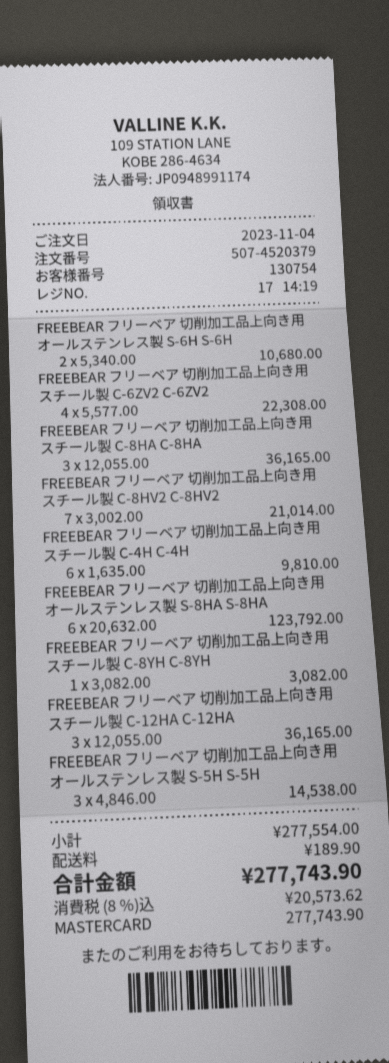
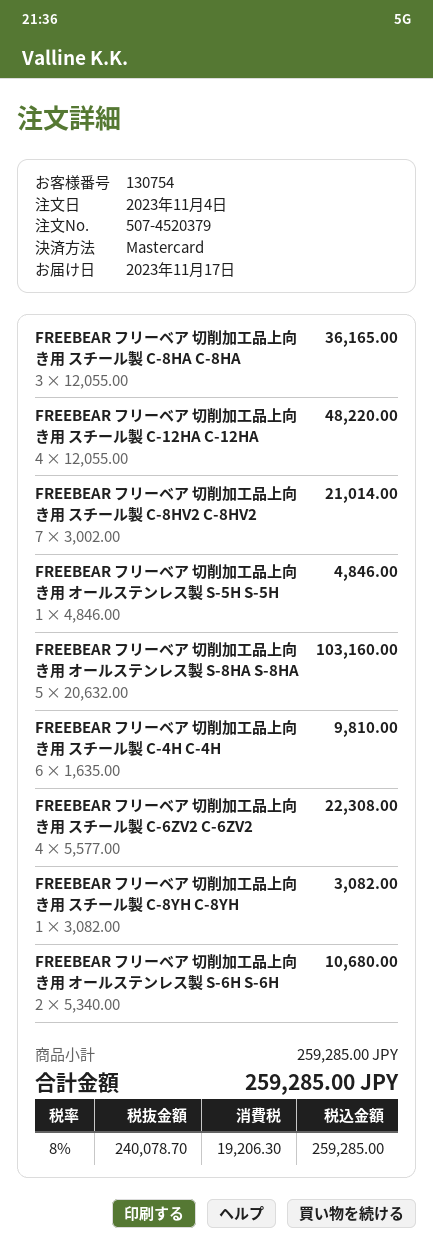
FREEBEAR フリーベア 切削加工品上向き用 オールステンレス製 S-8HA S-8HA: 6 x 20632.00 = 123792.00 -> 5 x 20632.00 = 103160.00
FREEBEAR フリーベア 切削加工品上向き用 スチール製 C-12HA C-12HA: 3 x 12055.00 = 36165.00 -> 4 x 12055.00 = 48220.00
FREEBEAR フリーベア 切削加工品上向き用 オールステンレス製 S-5H S-5H: 3 x 4846.00 = 14538.00 -> 1 x 4846.00 = 4846.00
subtotal: 277554.00 -> 259285.00
shipping: 189.90 -> none
tax: 8% = 20573.62 -> 8% = 19206.30
total: 277743.90 -> 259285.00

